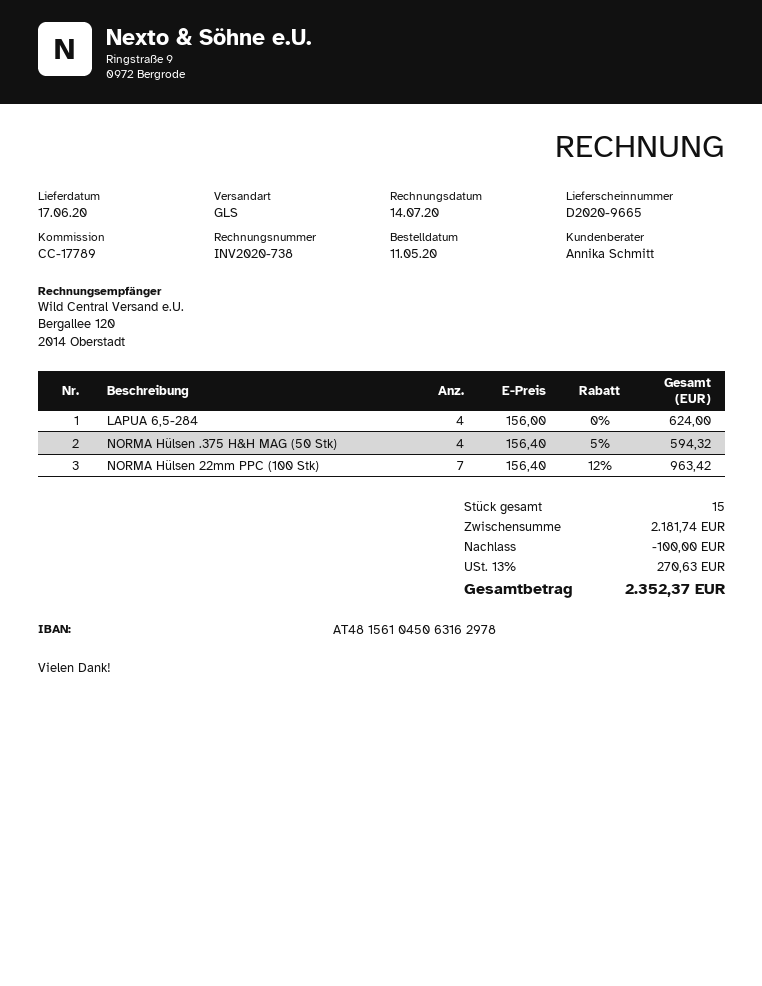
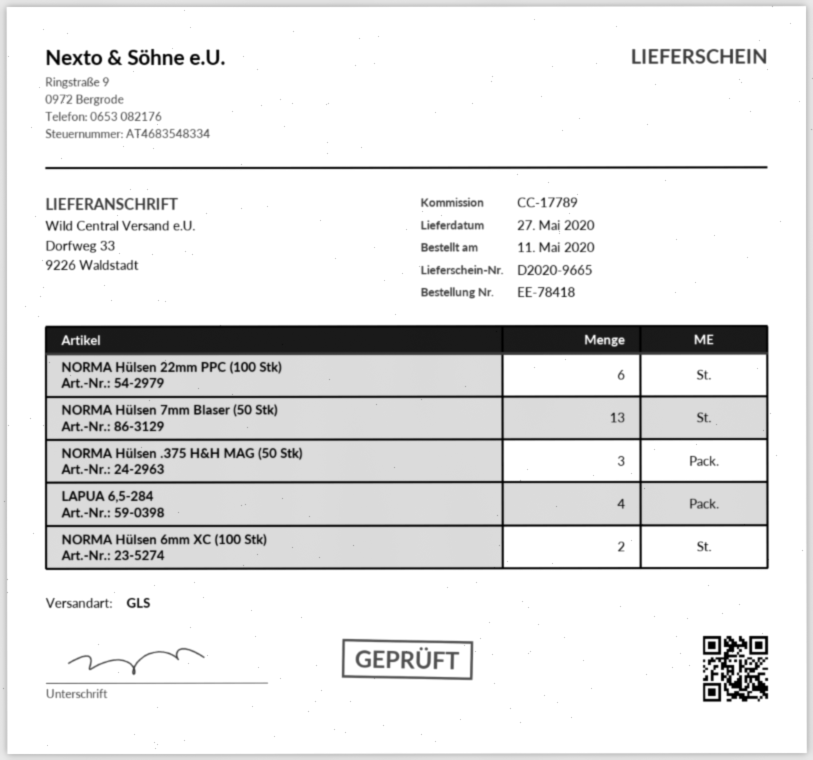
delivery date: 2020-06-17 -> 2020-05-27
NORMA Hülsen .375 H&H MAG (50 Stk): 4 -> 3
NORMA Hülsen 22mm PPC (100 Stk): 7 -> 6
NORMA Hülsen 7mm Blaser (50 Stk): none -> 13
NORMA Hülsen 6mm XC (100 Stk): none -> 2

